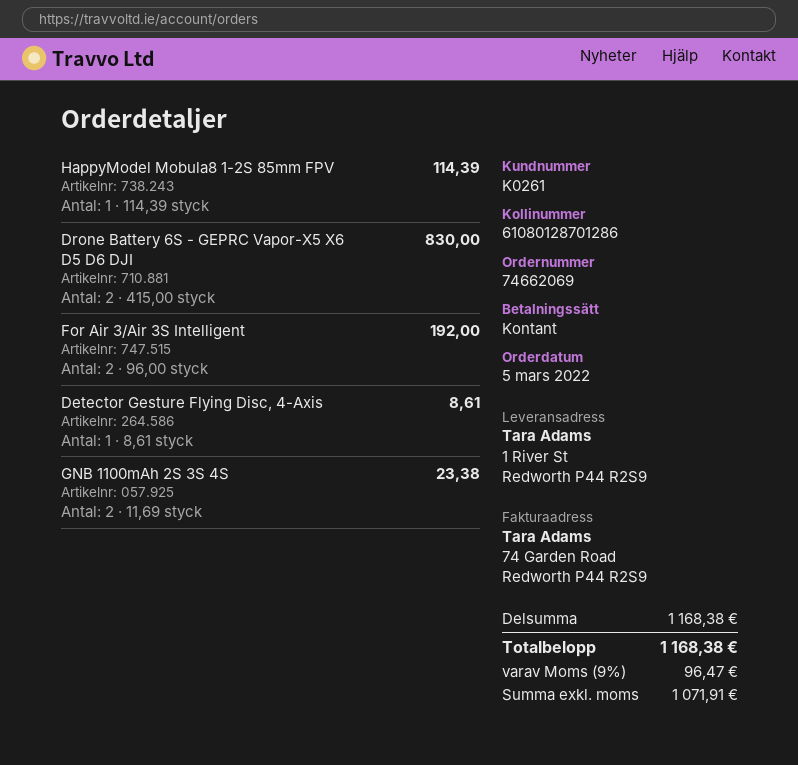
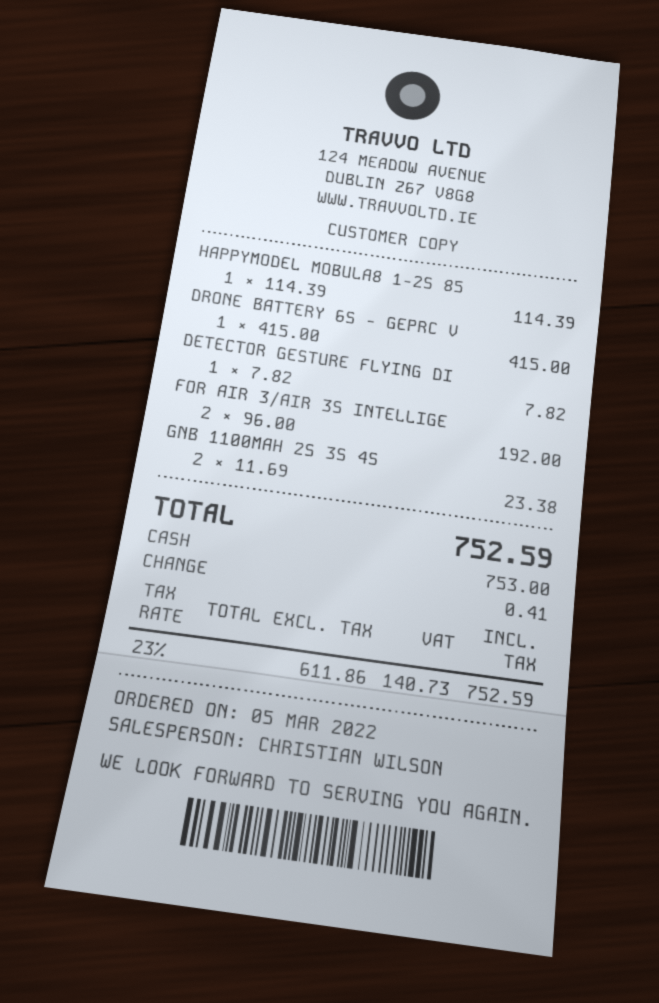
Drone Battery 6S - GEPRC Vapor-X5 X6 D5 D6 DJI: 2 x 415.00 = 830.00 -> 1 x 415.00 = 415.00
Detector Gesture Flying Disc, 4-Axis: 1 x 8.61 = 8.61 -> 1 x 7.82 = 7.82
net: 1071.91 -> 611.86
tax: 9% = 96.47 -> 23% = 140.73
total: 1168.38 -> 752.59

